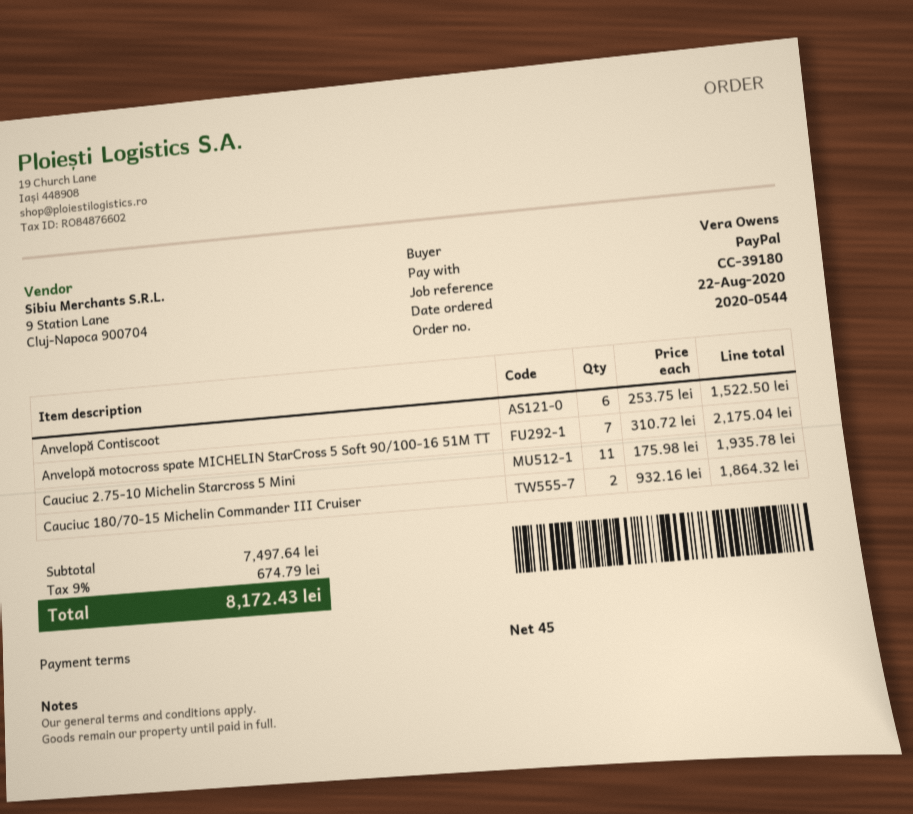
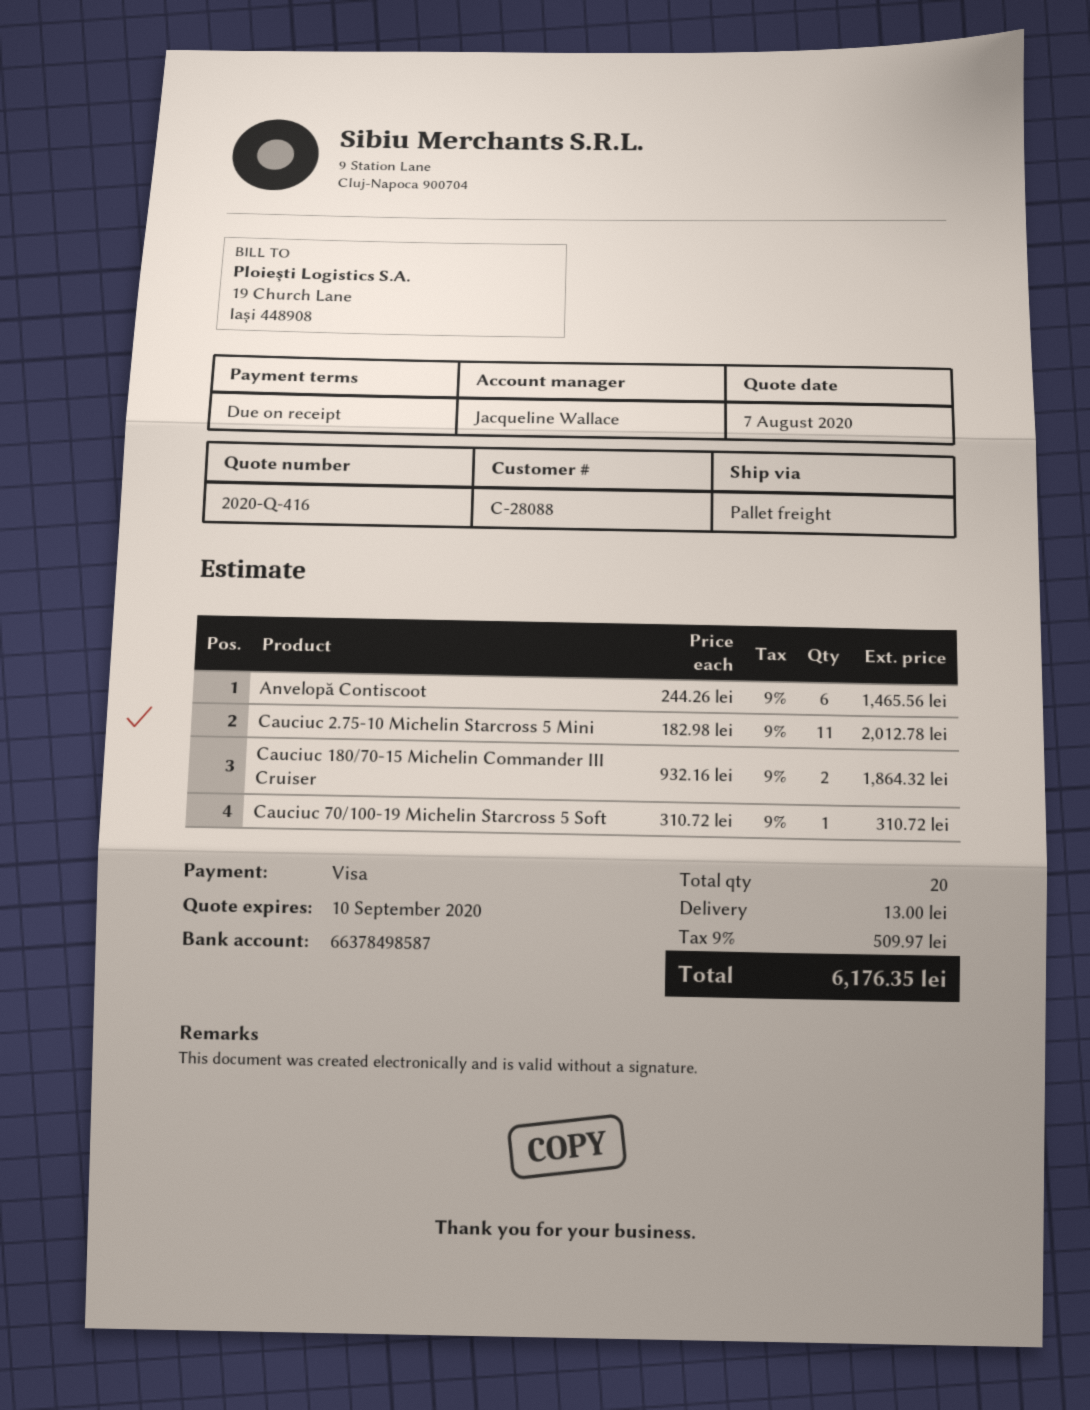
payment terms: 45 days -> on receipt
payment method: PayPal -> Visa
Anvelopă Contiscoot: 6 x 253.75 = 1522.50 -> 6 x 244.26 = 1465.56
Anvelopă motocross spate MICHELIN StarCross 5 Soft 90/100-16 51M TT: 7 x 310.72 = 2175.04 -> none
Cauciuc 2.75-10 Michelin Starcross 5 Mini: 11 x 175.98 = 1935.78 -> 11 x 182.98 = 2012.78
Cauciuc 70/100-19 Michelin Starcross 5 Soft: none -> 1 x 310.72 = 310.72
shipping: none -> 13.00
tax: 9% = 674.79 -> 9% = 509.97
total: 8172.43 -> 6176.35

